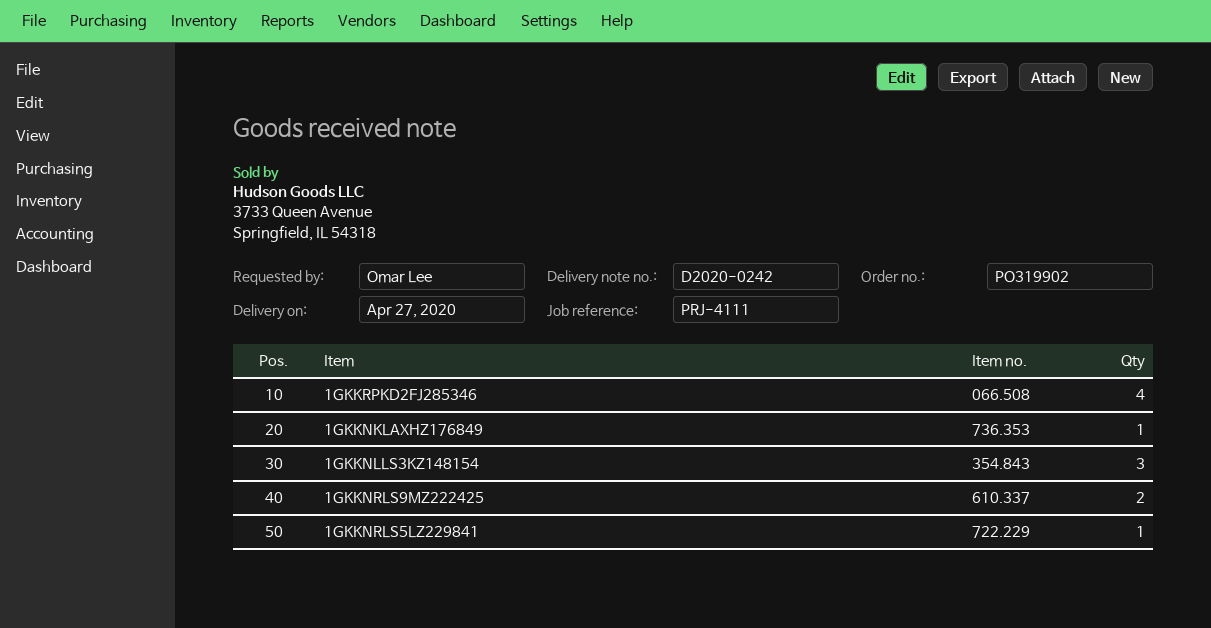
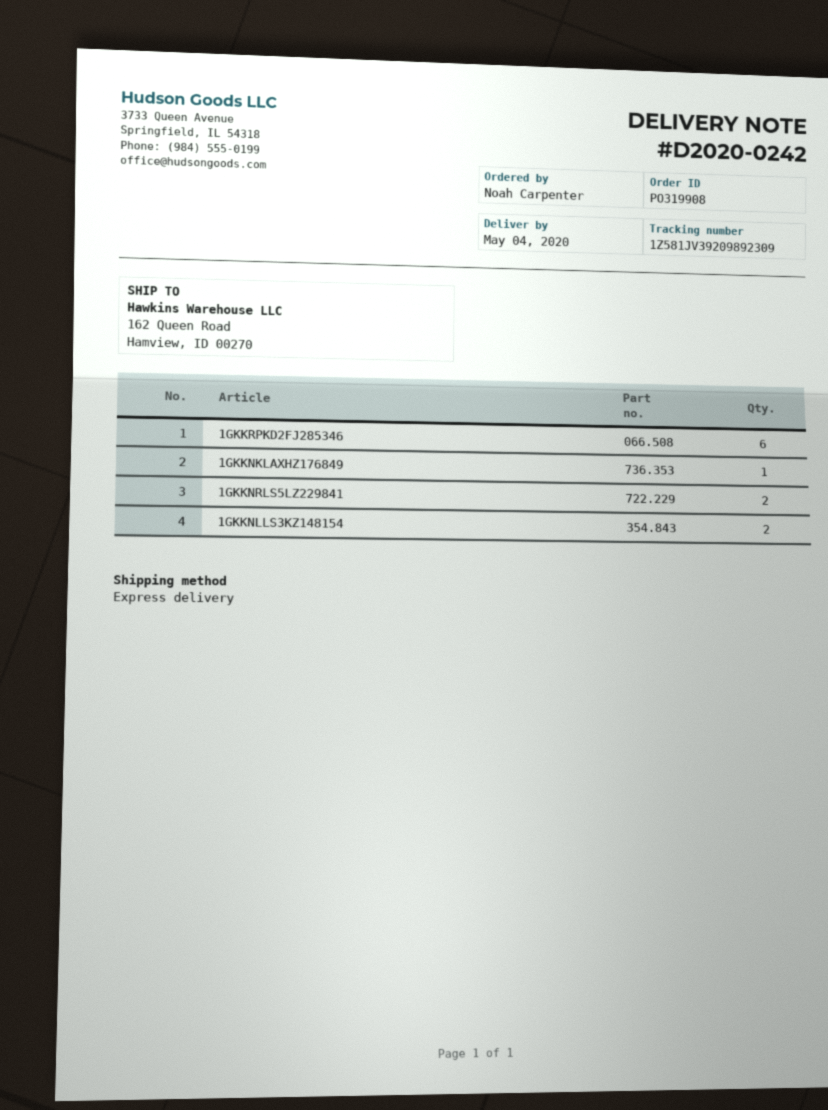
order number: PO319902 -> PO319908
delivery date: 2020-04-27 -> 2020-05-04
ordered by: Omar Lee -> Noah Carpenter
1GKKRPKD2FJ285346: 4 -> 6
1GKKNLLS3KZ148154: 3 -> 2
1GKKNRLS9MZ222425: 2 -> none
1GKKNRLS5LZ229841: 1 -> 2

